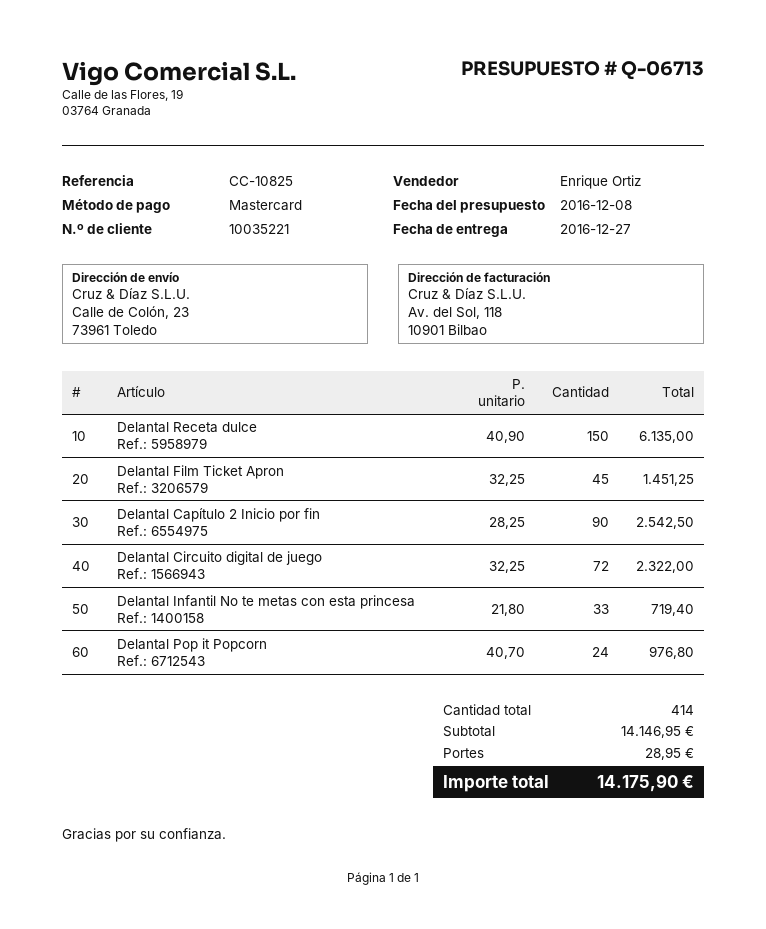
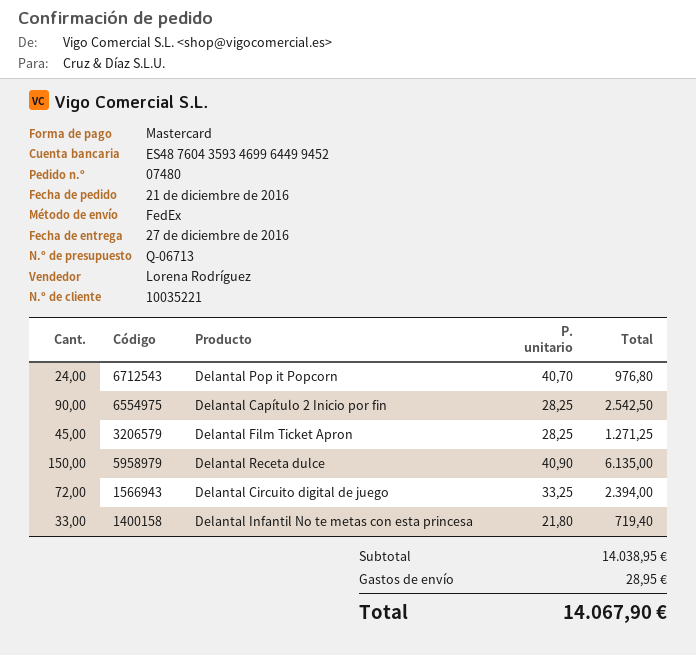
sales rep: Enrique Ortiz -> Lorena Rodríguez
Delantal Film Ticket Apron: 45 x 32.25 = 1451.25 -> 45 x 28.25 = 1271.25
Delantal Circuito digital de juego: 72 x 32.25 = 2322.00 -> 72 x 33.25 = 2394.00
subtotal: 14146.95 -> 14038.95
total: 14175.90 -> 14067.90

